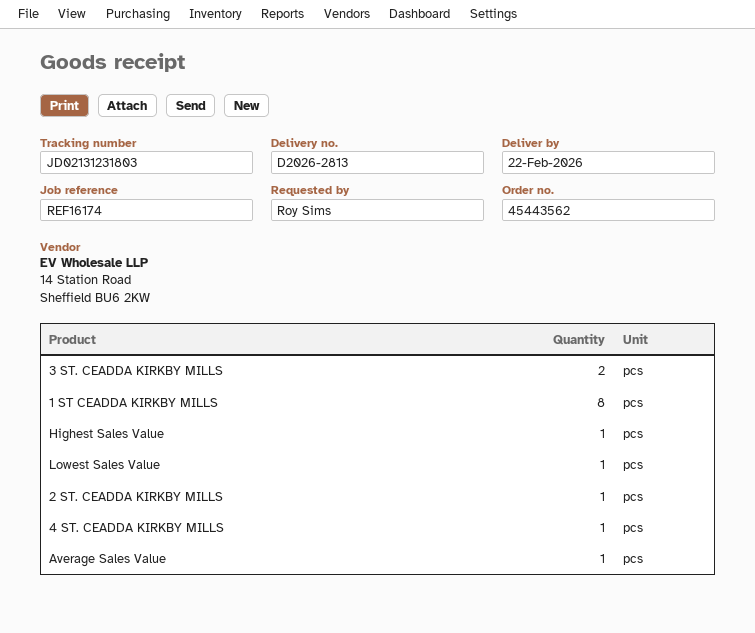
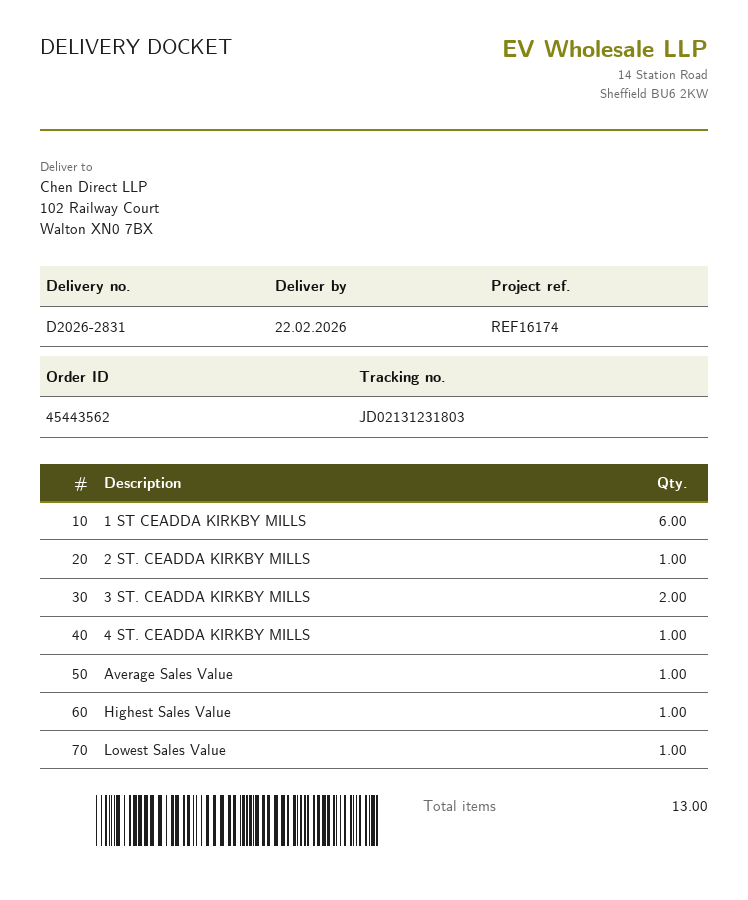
delivery note number: D2026-2813 -> D2026-2831
1 ST CEADDA KIRKBY MILLS: 8 -> 6

